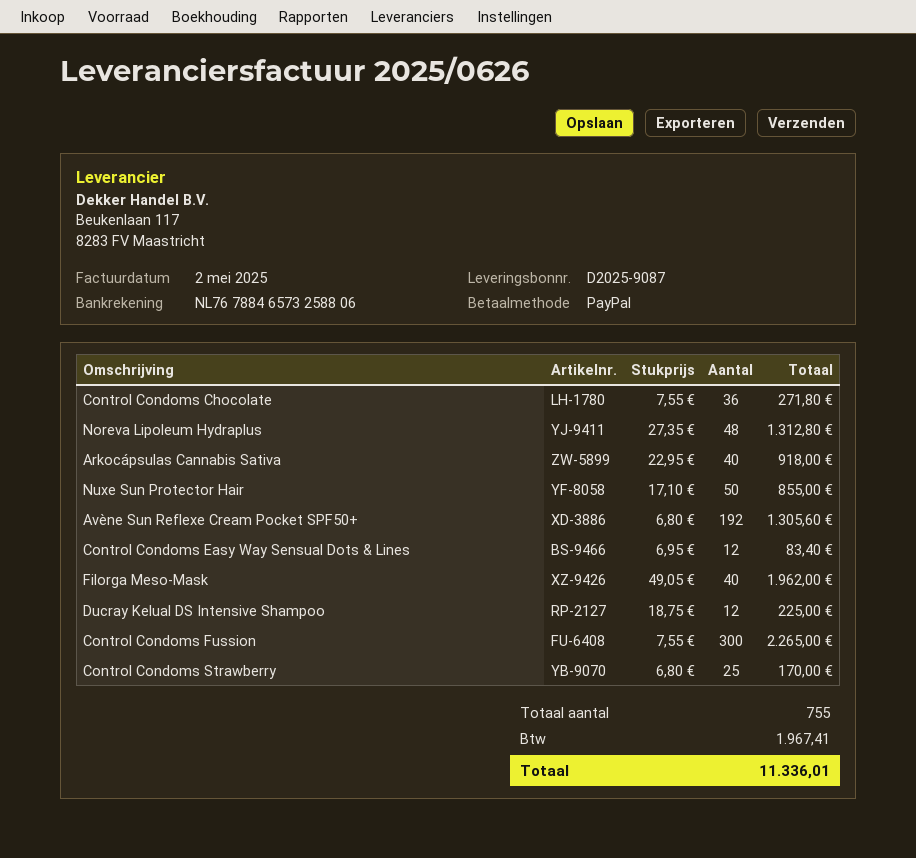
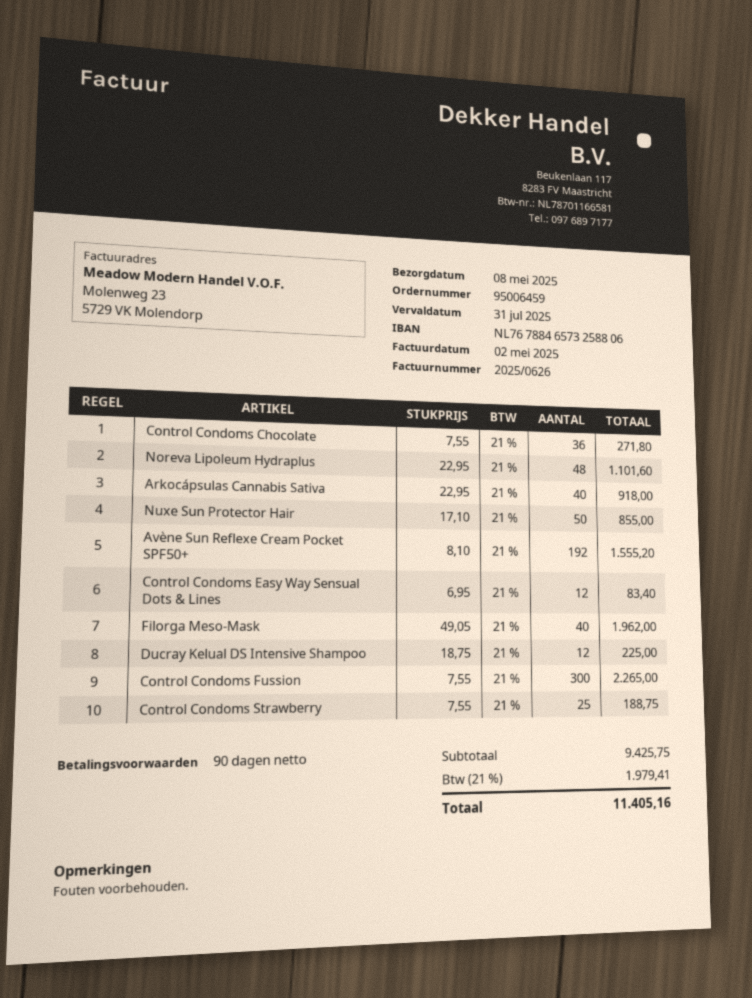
Noreva Lipoleum Hydraplus: 48 x 27.35 = 1312.80 -> 48 x 22.95 = 1101.60
Avène Sun Reflexe Cream Pocket SPF50+: 192 x 6.80 = 1305.60 -> 192 x 8.10 = 1555.20
Control Condoms Strawberry: 25 x 6.80 = 170.00 -> 25 x 7.55 = 188.75
tax: 1967.41 -> 1979.41
total: 11336.01 -> 11405.16

